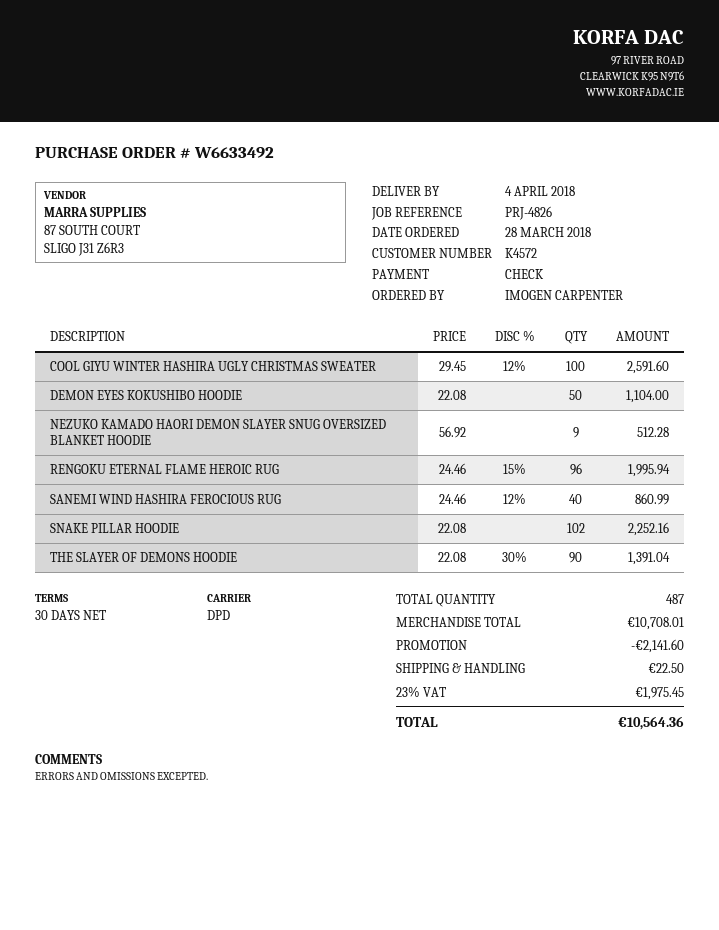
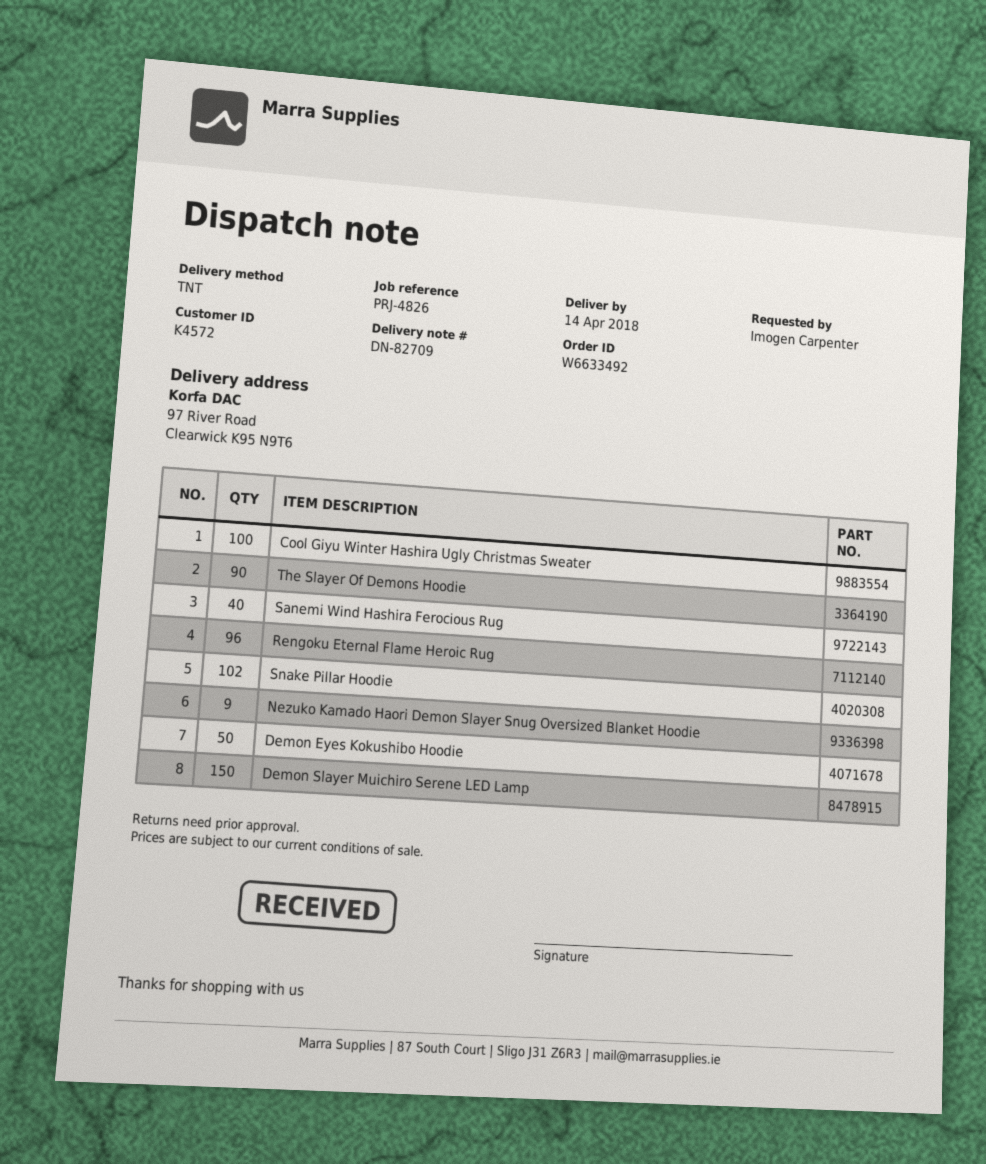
delivery date: 2018-04-04 -> 2018-04-14
shipping method: DPD -> TNT
Demon Slayer Muichiro Serene LED Lamp: none -> 150

